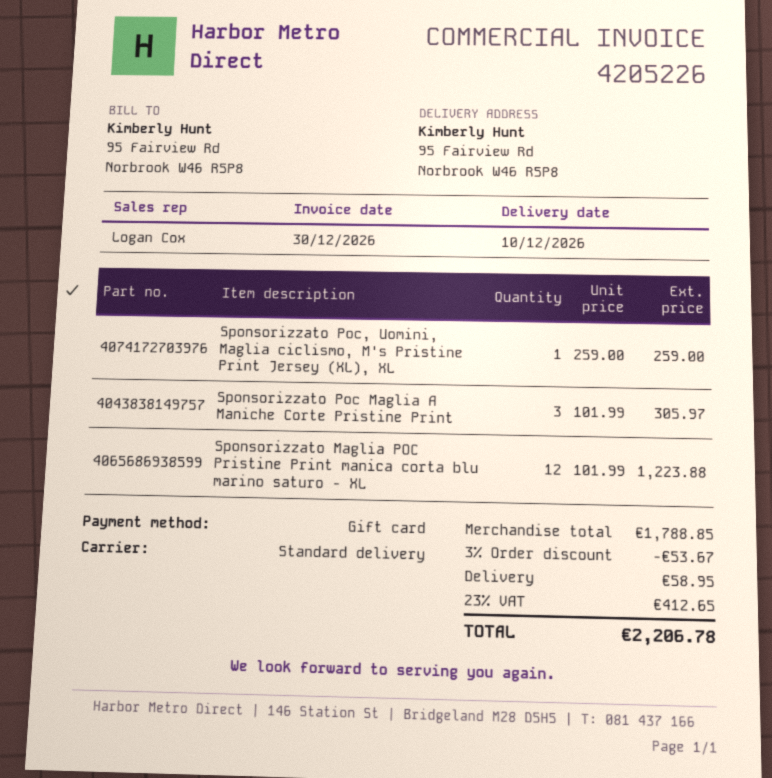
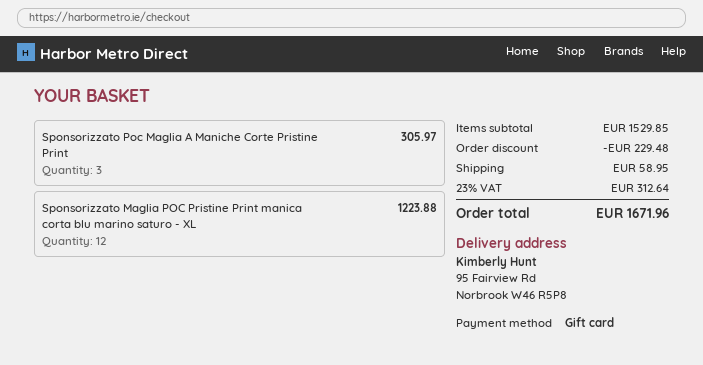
Sponsorizzato Poc, Uomini, Maglia ciclismo, M's Pristine Print Jersey (XL), XL: 1 for 259.00 -> none
subtotal: 1788.85 -> 1529.85
discount: 53.67 -> 229.48
tax: 23% = 412.65 -> 23% = 312.64
total: 2206.78 -> 1671.96

